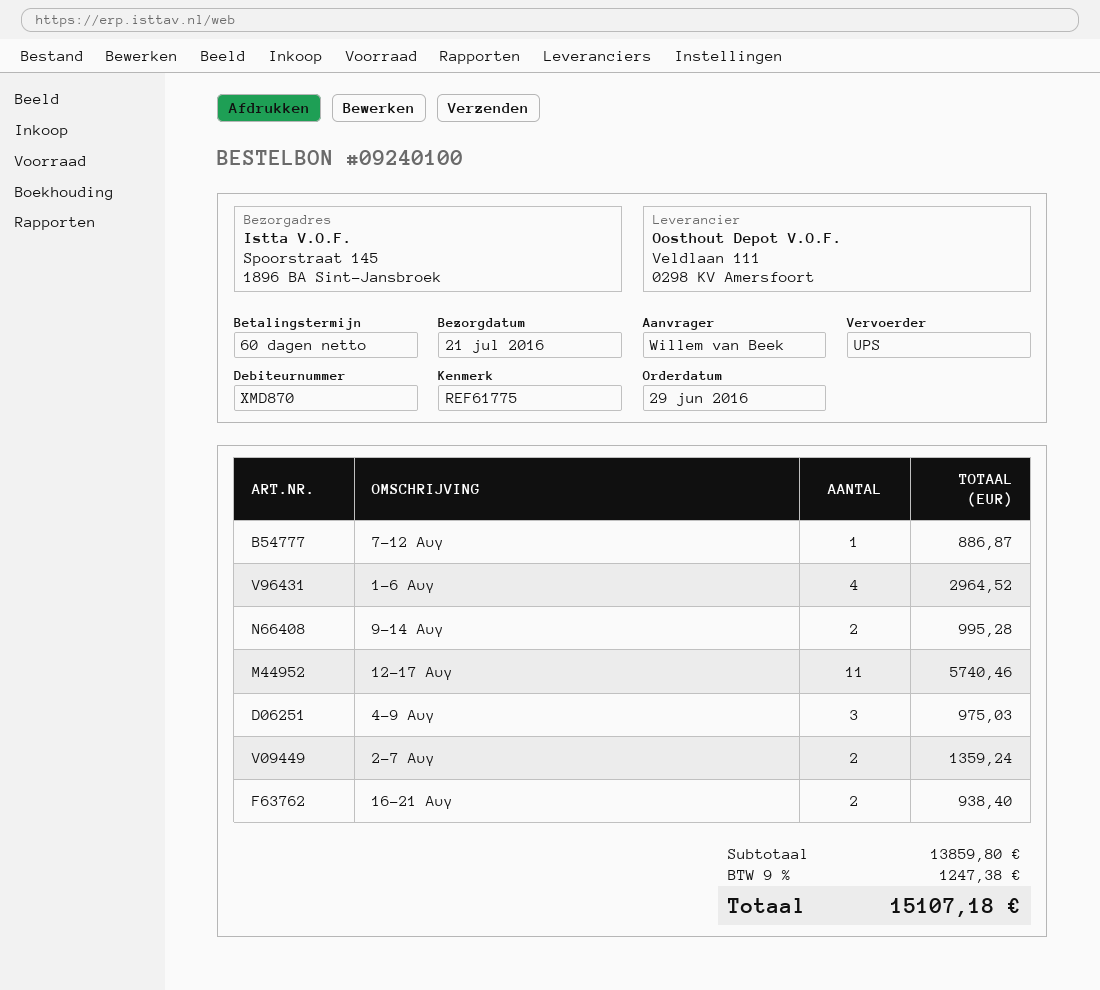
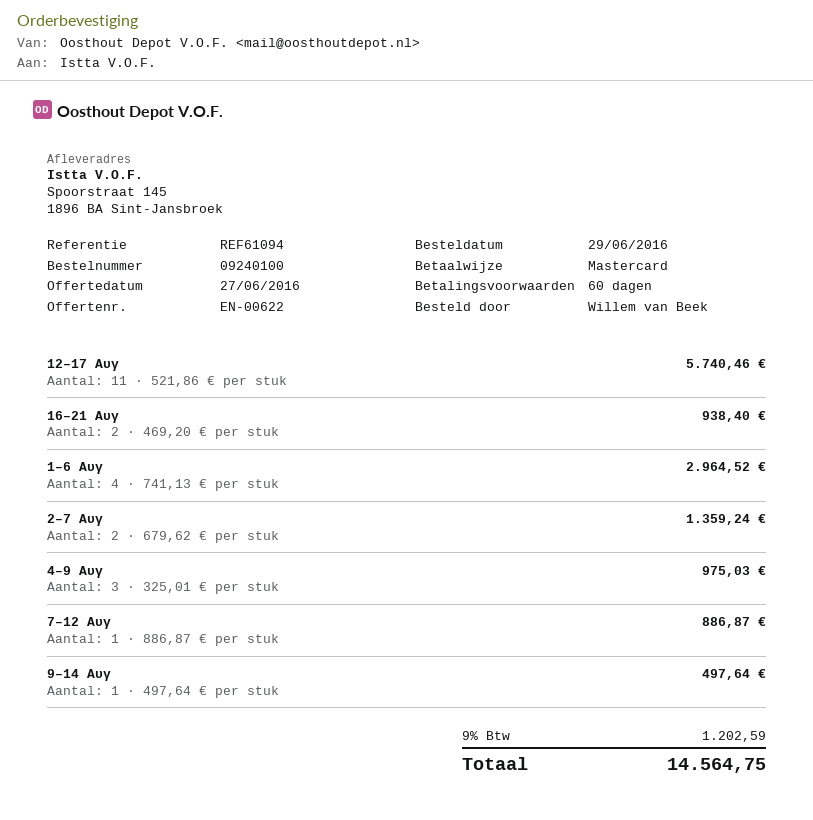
reference: REF61775 -> REF61094
9–14 Αυγ: 2 for 995.28 -> 1 for 497.64
tax: 9% = 1247.38 -> 9% = 1202.59
total: 15107.18 -> 14564.75

